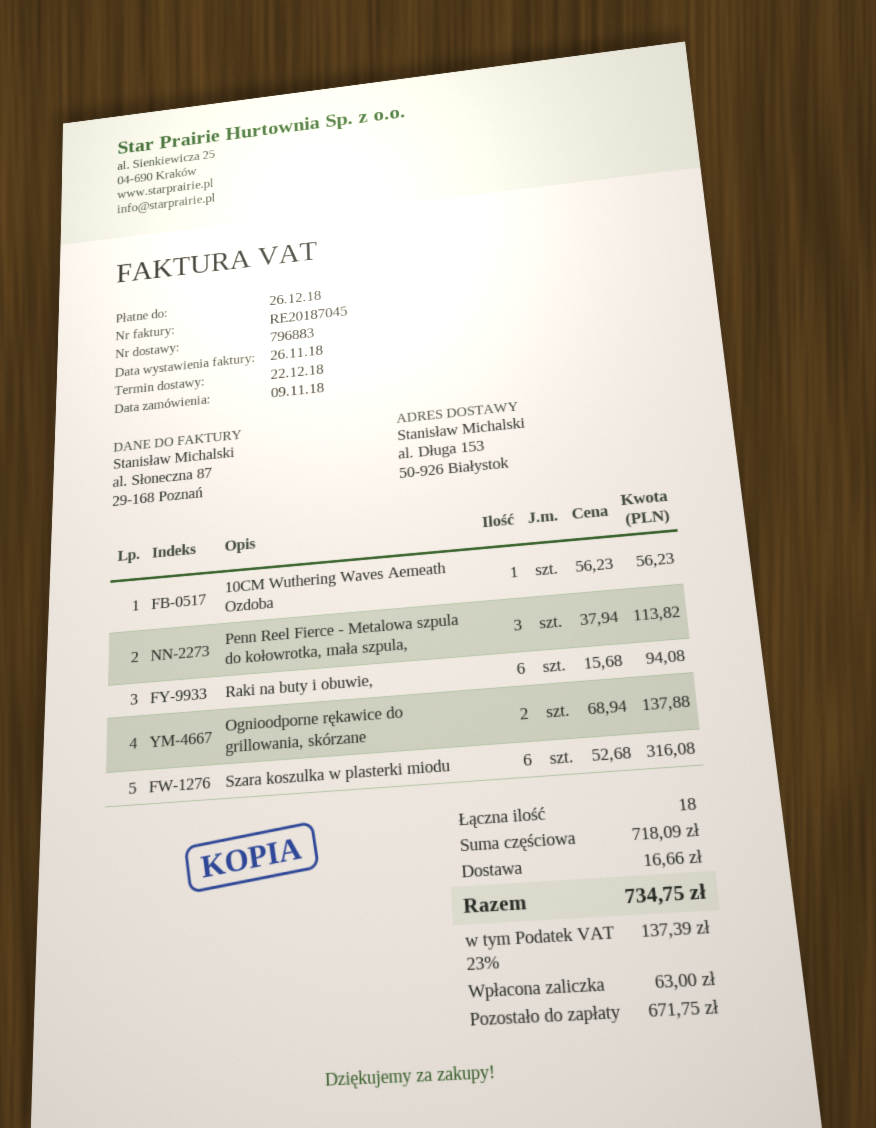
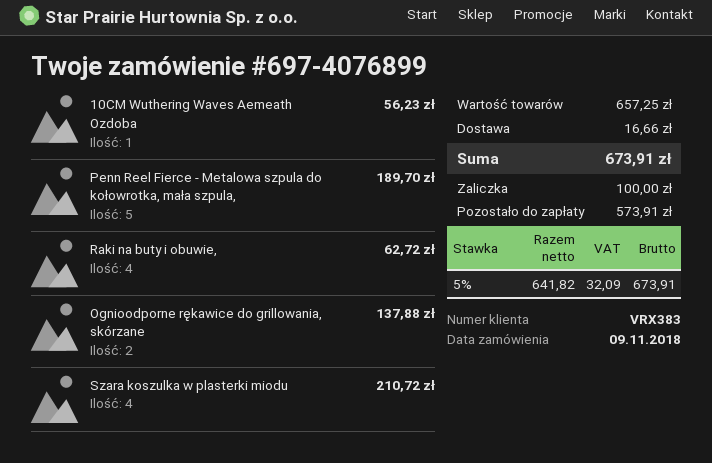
Penn Reel Fierce - Metalowa szpula do kołowrotka, mała szpula,: 3 for 113.82 -> 5 for 189.70
Raki na buty i obuwie,: 6 for 94.08 -> 4 for 62.72
Szara koszulka w plasterki miodu: 6 for 316.08 -> 4 for 210.72
subtotal: 718.09 -> 657.25
tax: 23% = 137.39 -> 5% = 32.09
total: 734.75 -> 673.91
deposit: 63.00 -> 100.00
balance: 671.75 -> 573.91

